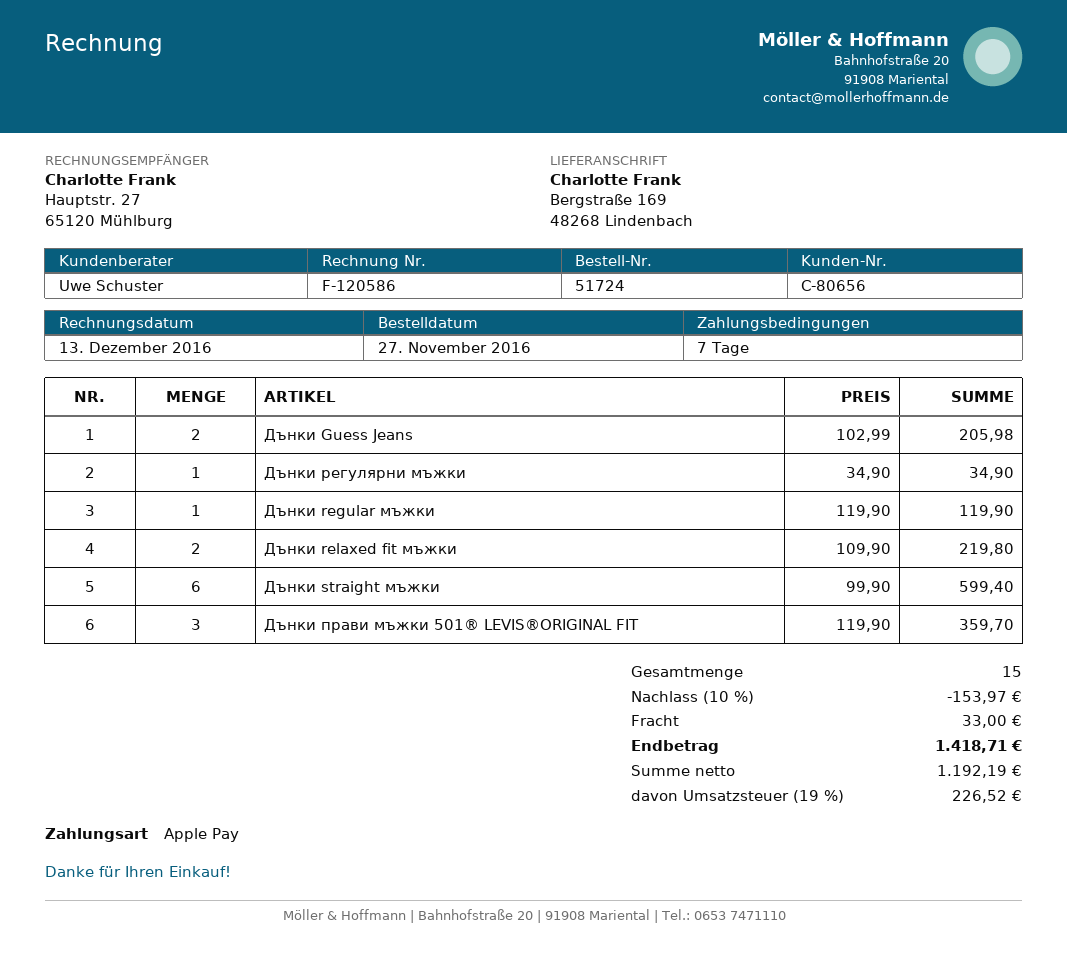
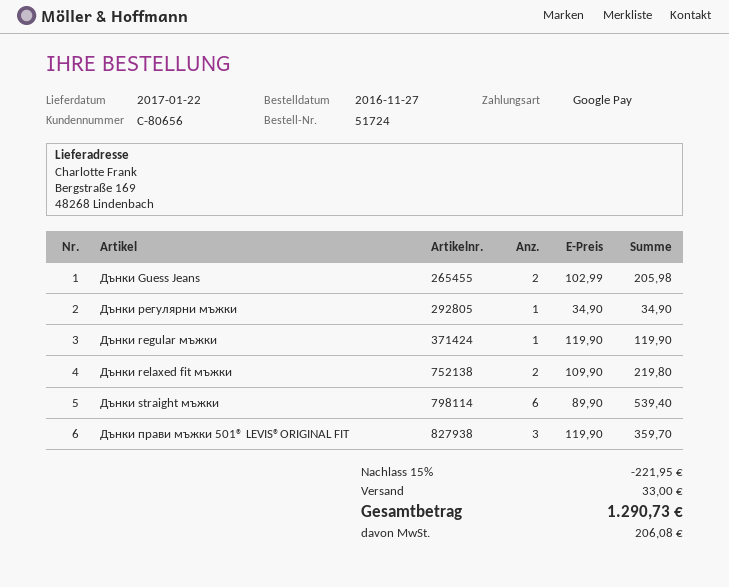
payment method: Apple Pay -> Google Pay
Дънки straight мъжки: 6 x 99.90 = 599.40 -> 6 x 89.90 = 539.40
discount: 10% = 153.97 -> 15% = 221.95
tax: 226.52 -> 206.08
total: 1418.71 -> 1290.73

